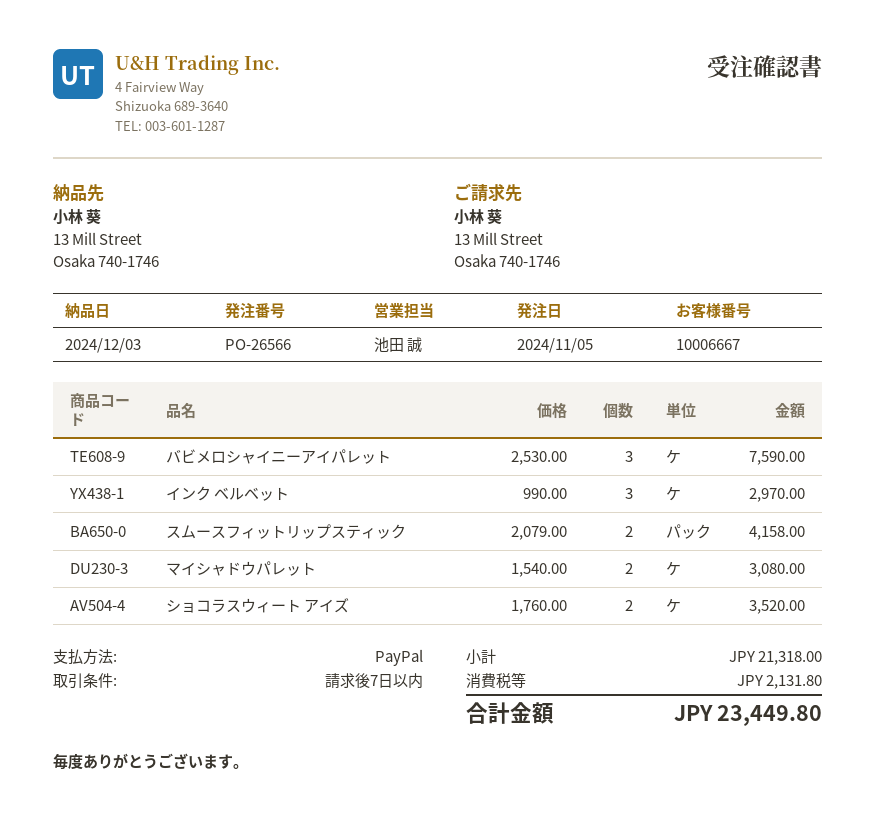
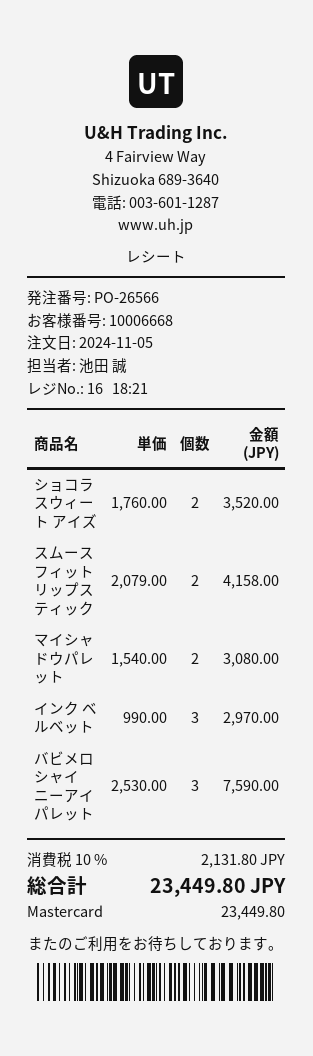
customer number: 10006667 -> 10006668
payment method: PayPal -> Mastercard

